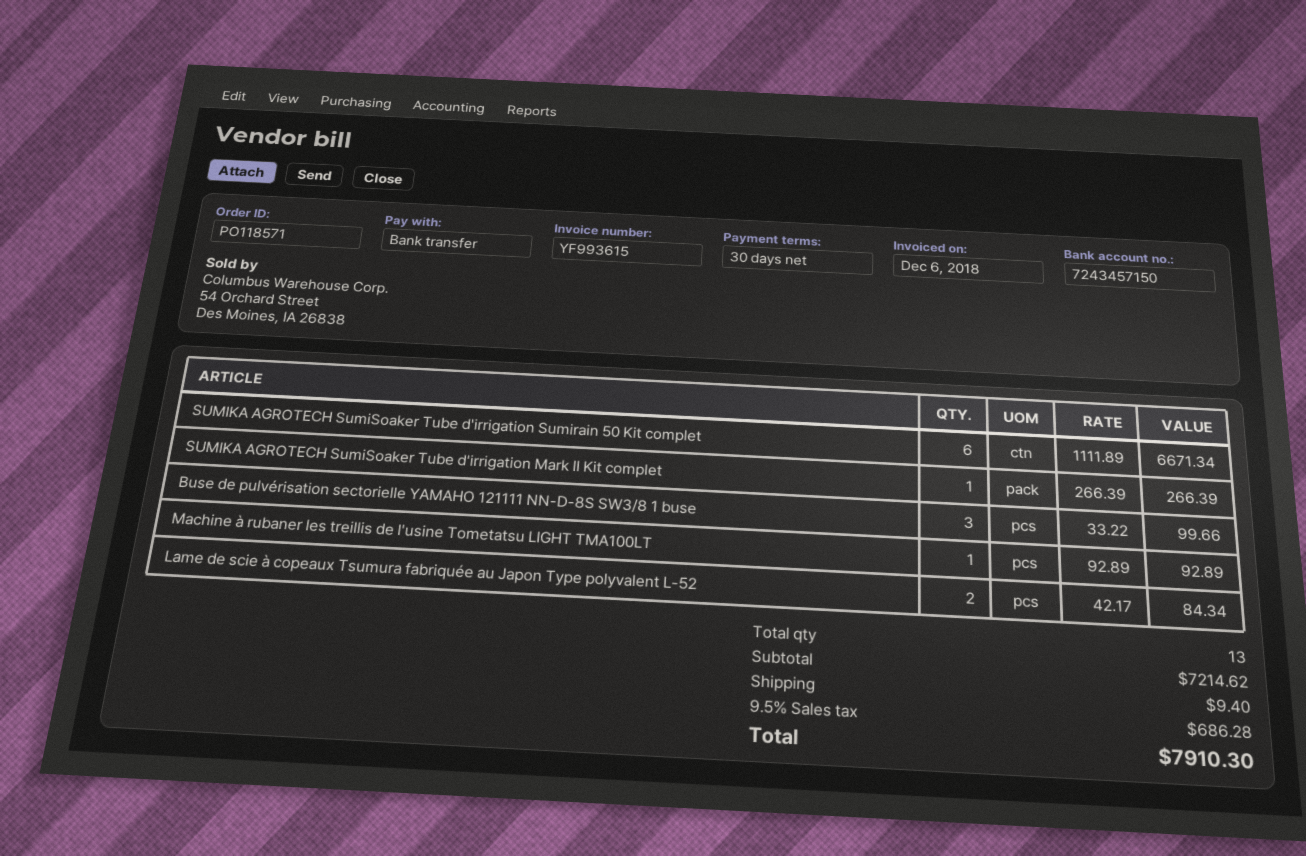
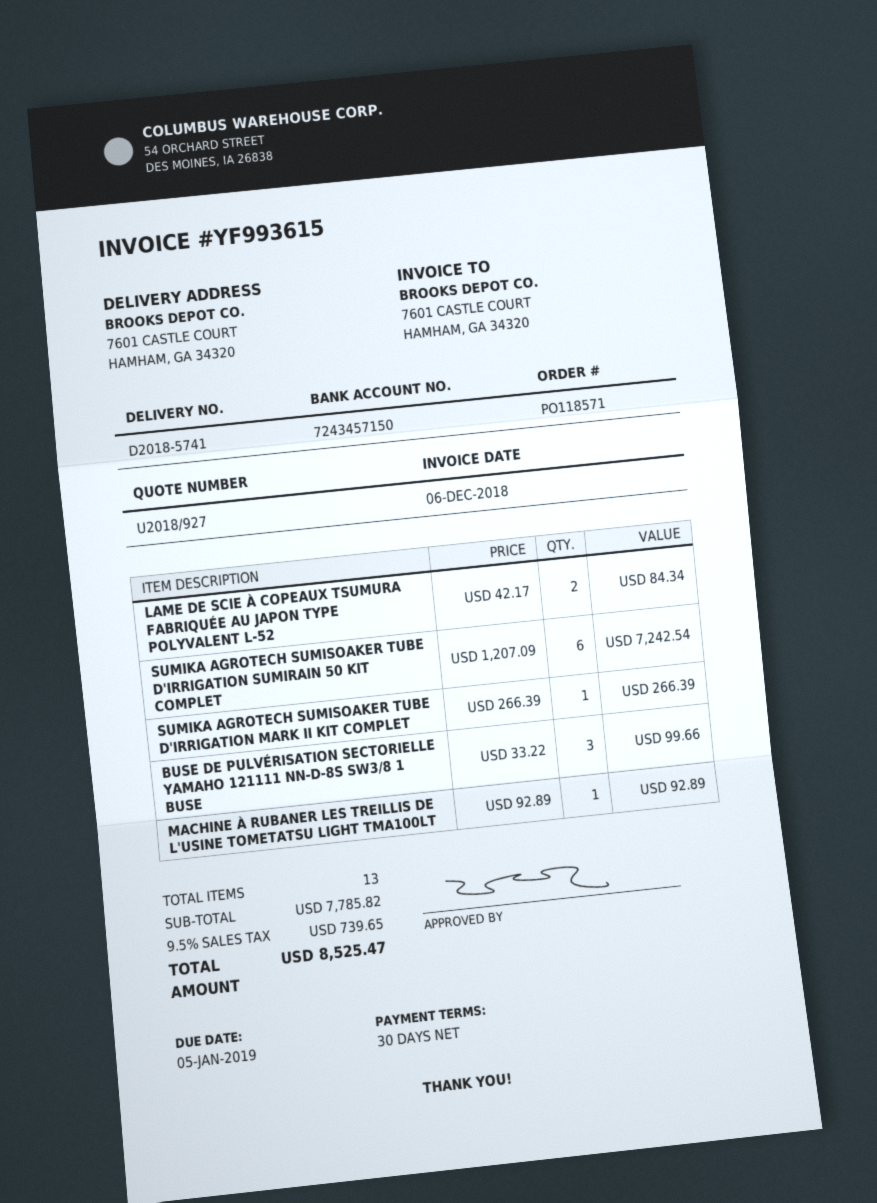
SUMIKA AGROTECH SumiSoaker Tube d'irrigation Sumirain 50 Kit complet: 6 x 1111.89 = 6671.34 -> 6 x 1207.09 = 7242.54
subtotal: 7214.62 -> 7785.82
shipping: 9.40 -> none
tax: 9.5% = 686.28 -> 9.5% = 739.65
total: 7910.30 -> 8525.47

